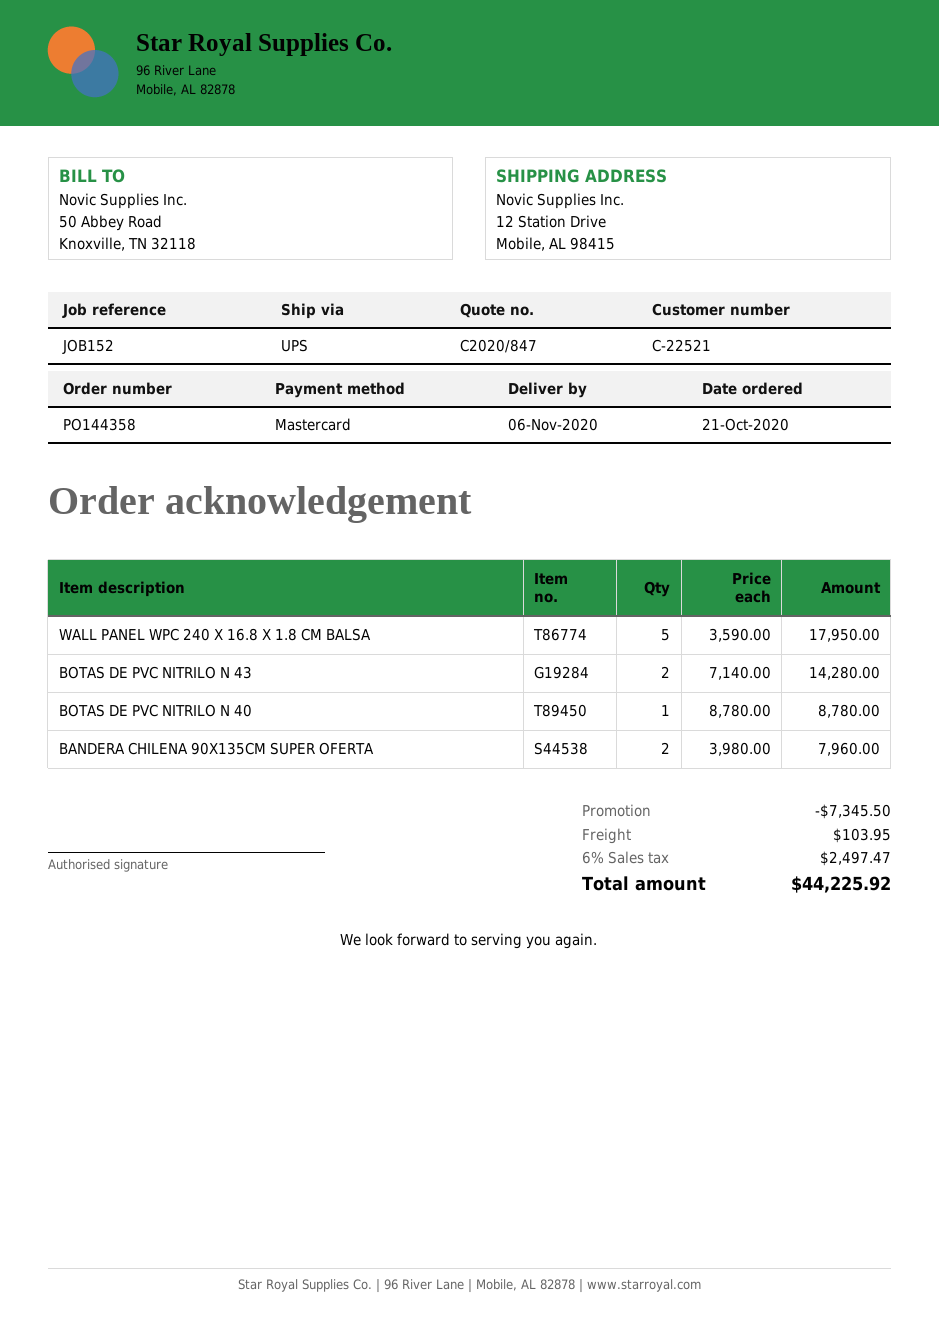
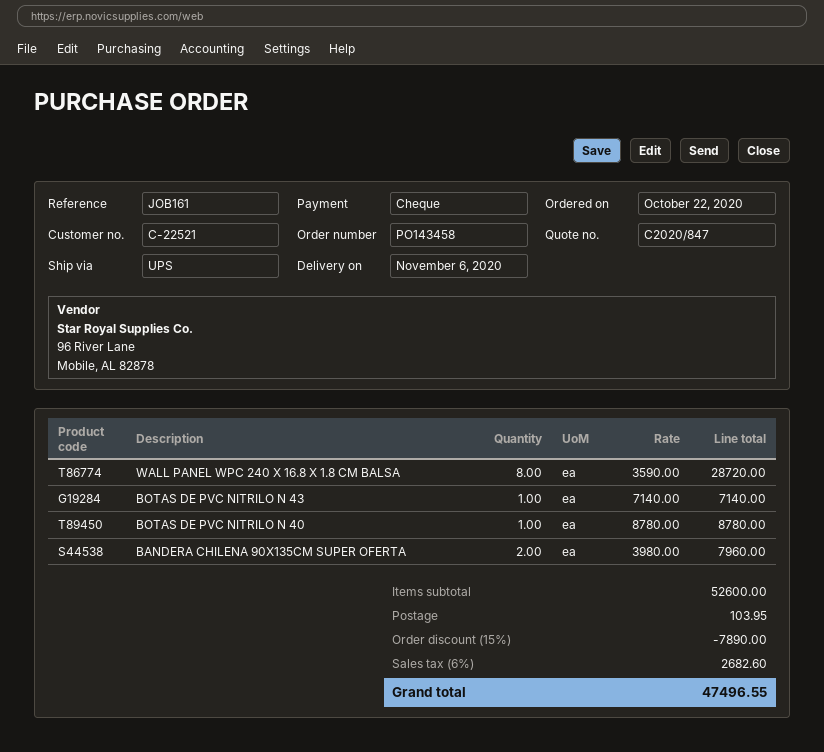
order number: PO144358 -> PO143458
order date: 2020-10-21 -> 2020-10-22
reference: JOB152 -> JOB161
payment method: Mastercard -> cheque
WALL PANEL WPC 240 X 16.8 X 1.8 CM BALSA: 5 x 3590.00 = 17950.00 -> 8 x 3590.00 = 28720.00
BOTAS DE PVC NITRILO N 43: 2 x 7140.00 = 14280.00 -> 1 x 7140.00 = 7140.00
discount: 7345.50 -> 7890.00
tax: 6% = 2497.47 -> 6% = 2682.60
total: 44225.92 -> 47496.55

